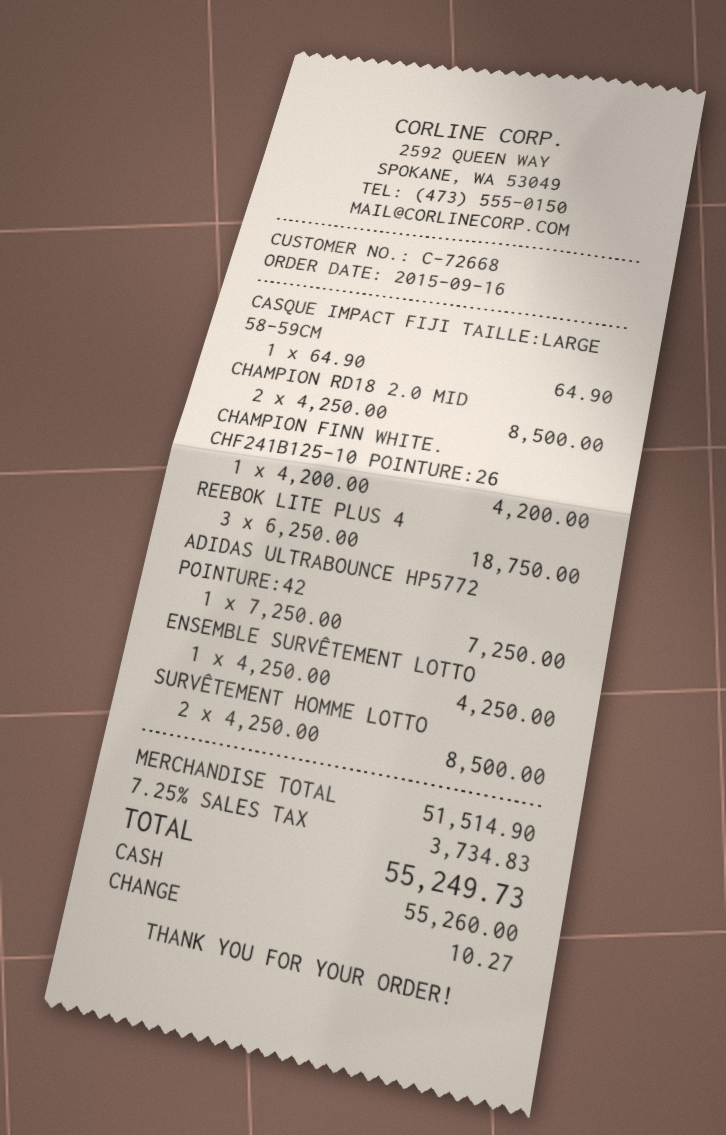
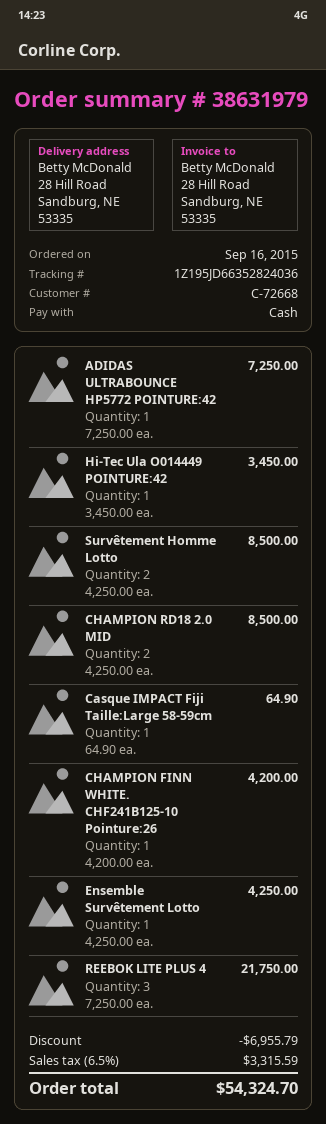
REEBOK LITE PLUS 4: 3 x 6250.00 = 18750.00 -> 3 x 7250.00 = 21750.00
Hi-Tec Ula O014449 POINTURE:42: none -> 1 x 3450.00 = 3450.00
discount: none -> 6955.79
tax: 7.25% = 3734.83 -> 6.5% = 3315.59
total: 55249.73 -> 54324.70

